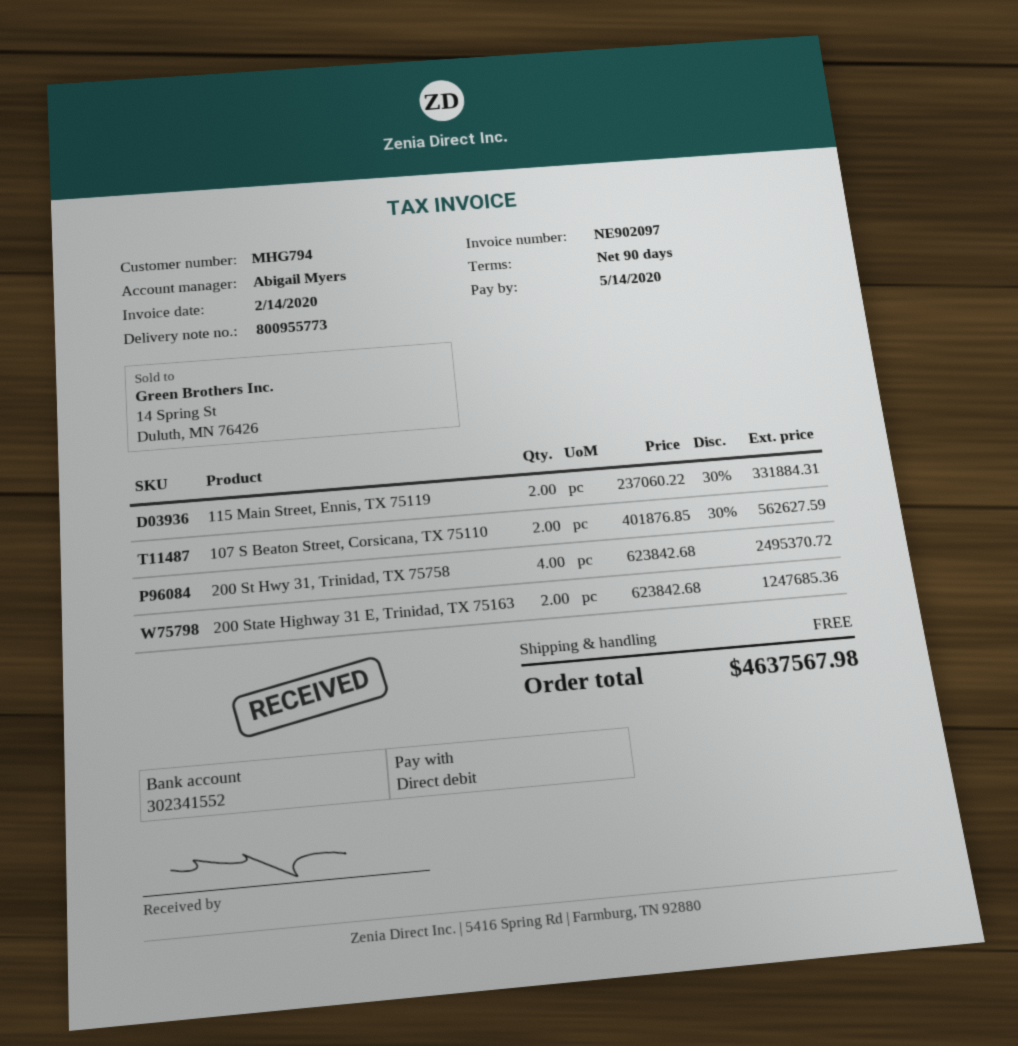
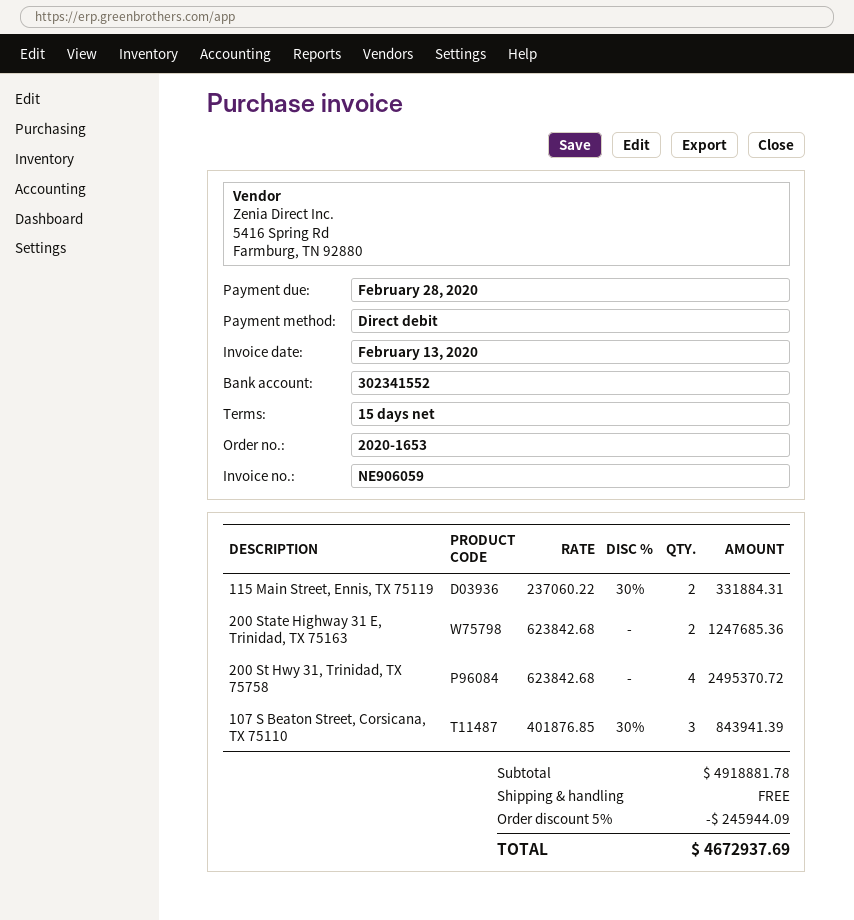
invoice number: NE902097 -> NE906059
invoice date: 2020-02-14 -> 2020-02-13
payment terms: 90 days -> 15 days
due date: 2020-05-14 -> 2020-02-28
107 S Beaton Street, Corsicana, TX 75110: 2 x 401876.85 - 30% = 562627.59 -> 3 x 401876.85 - 30% = 843941.39
discount: none -> 5% = 245944.09
total: 4637567.98 -> 4672937.69

